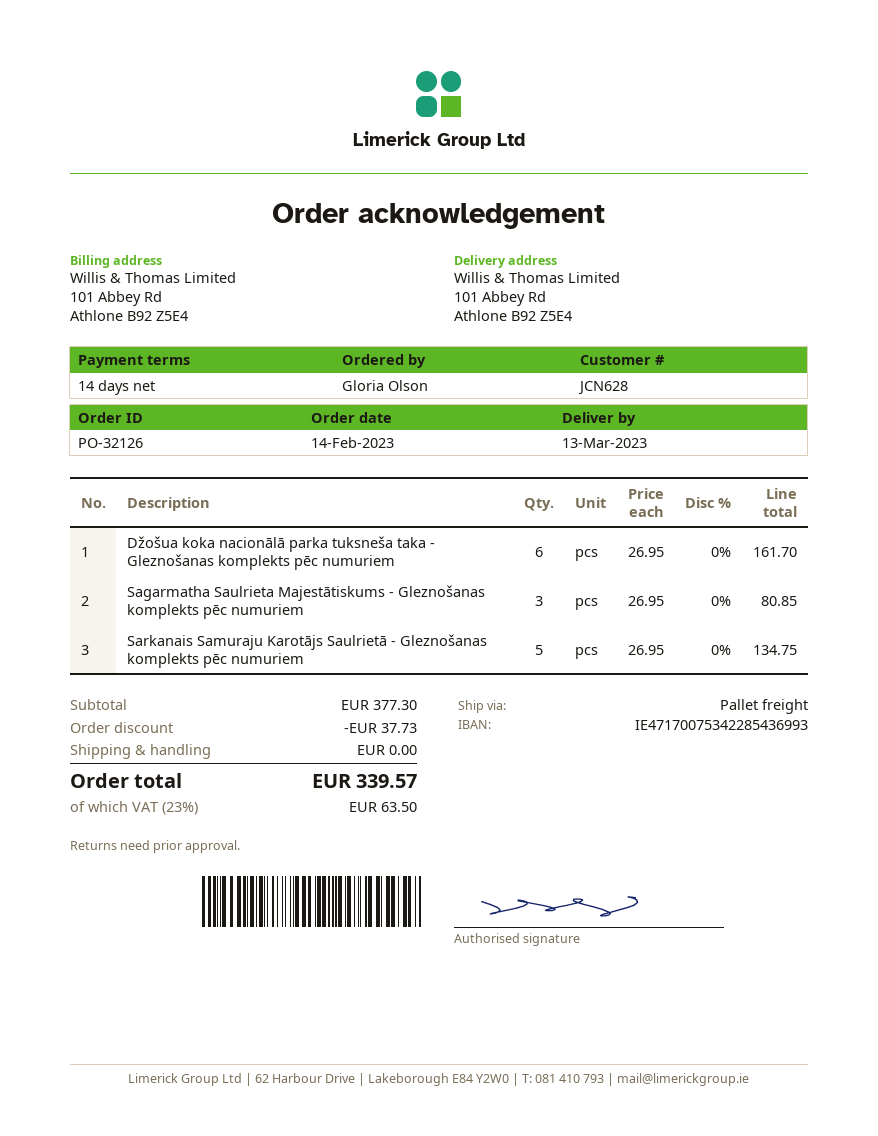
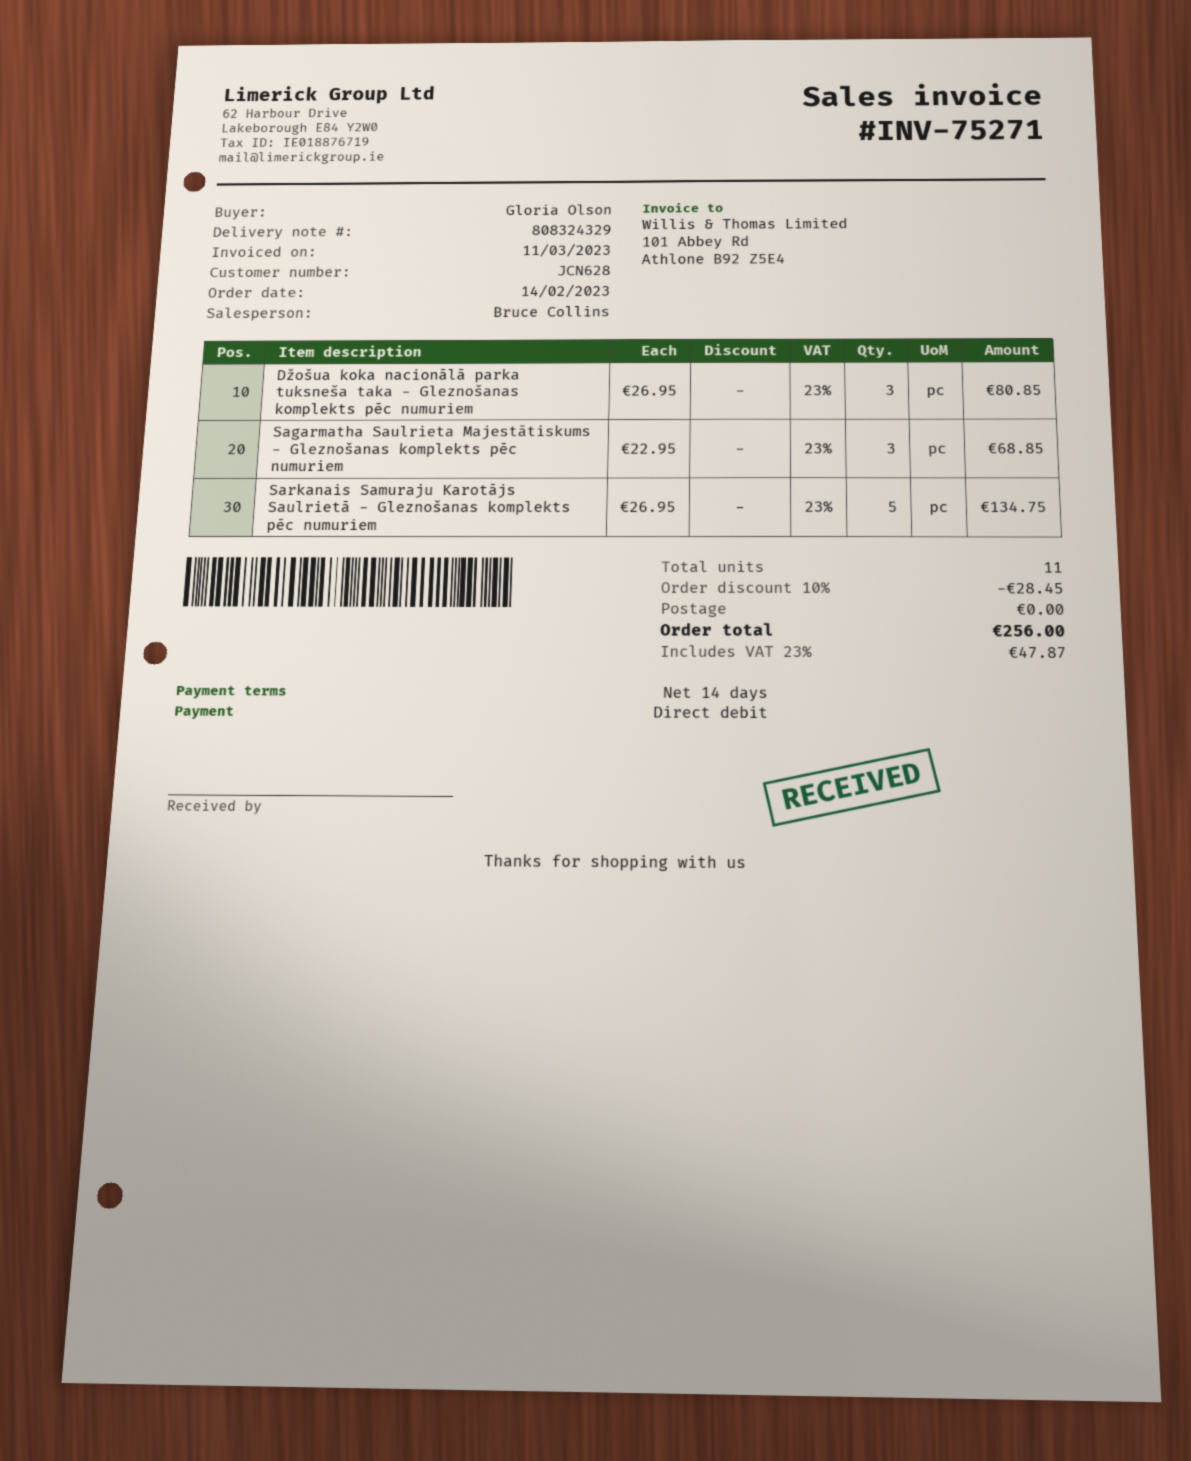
Džošua koka nacionālā parka tuksneša taka - Gleznošanas komplekts pēc numuriem: 6 x 26.95 = 161.70 -> 3 x 26.95 = 80.85
Sagarmatha Saulrieta Majestātiskums - Gleznošanas komplekts pēc numuriem: 3 x 26.95 = 80.85 -> 3 x 22.95 = 68.85
discount: 37.73 -> 28.45
tax: 23% = 63.50 -> 23% = 47.87
total: 339.57 -> 256.00

